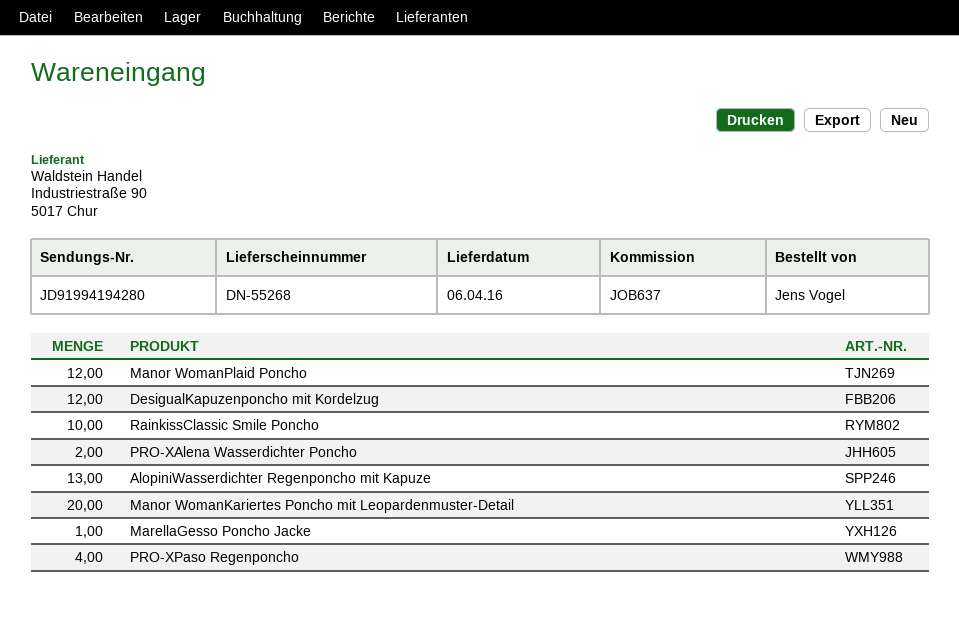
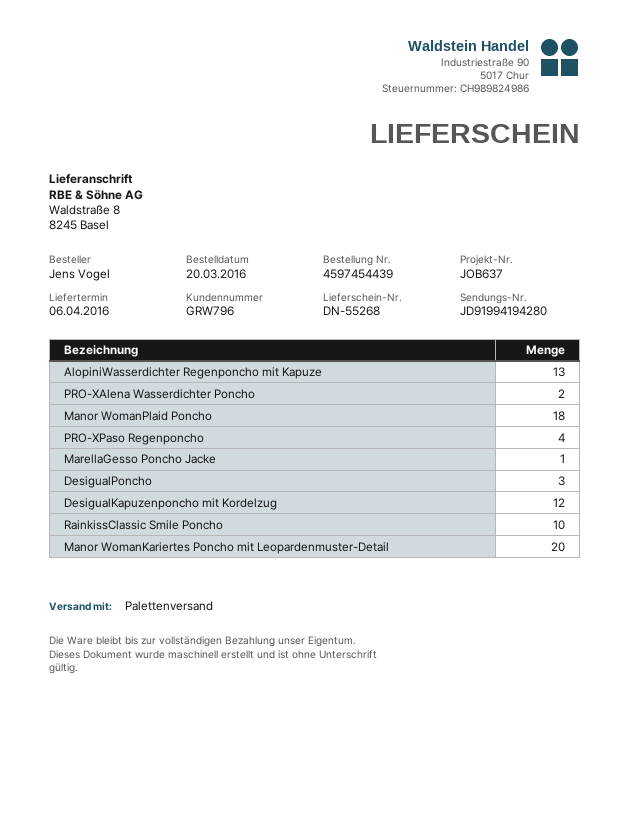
Manor WomanPlaid Poncho: 12 -> 18
DesigualPoncho: none -> 3

